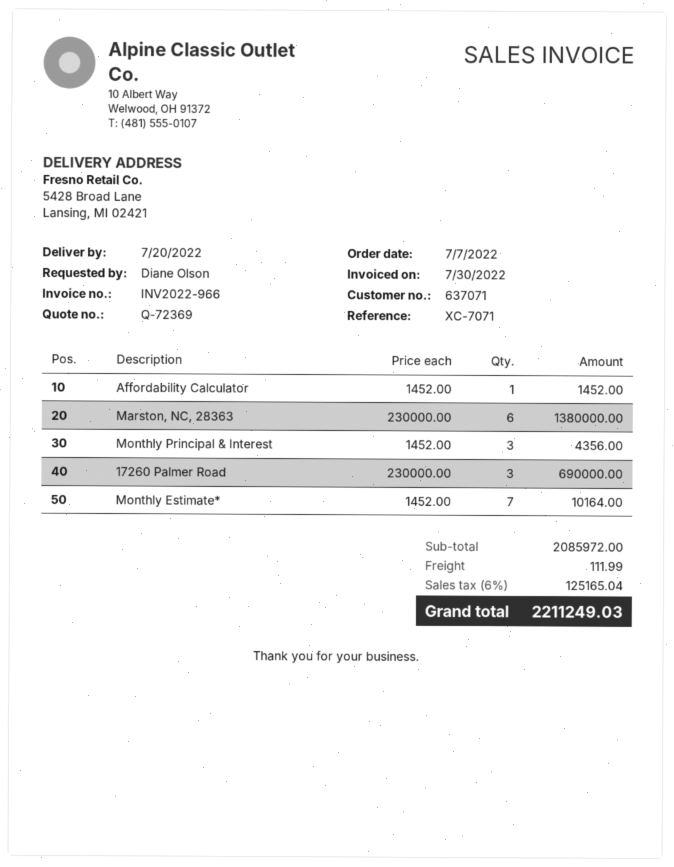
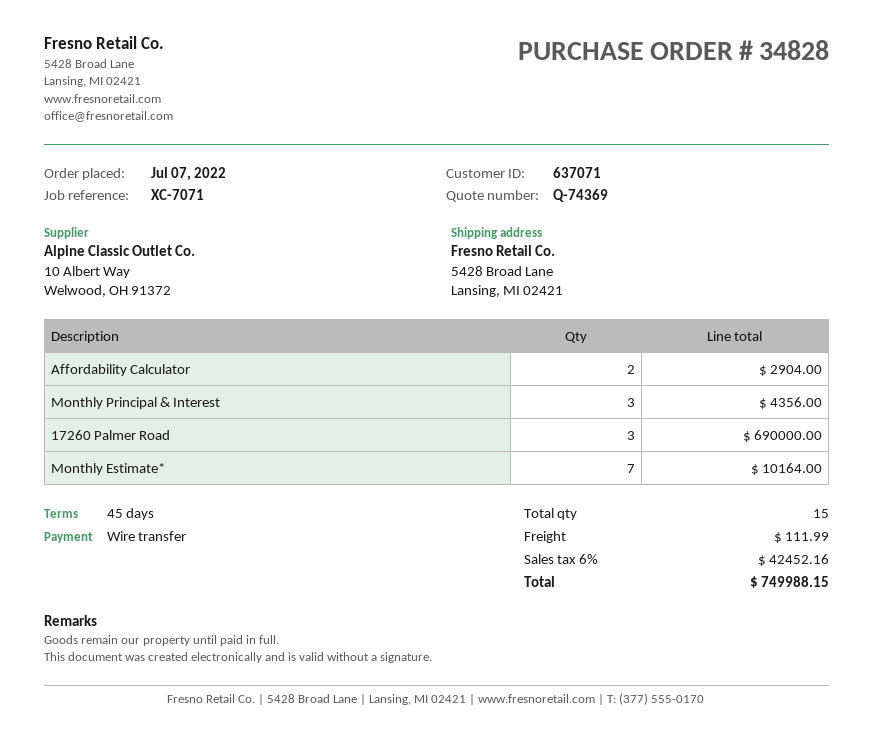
quote number: Q-72369 -> Q-74369
Affordability Calculator: 1 for 1452.00 -> 2 for 2904.00
Marston, NC, 28363: 6 for 1380000.00 -> none
tax: 6% = 125165.04 -> 6% = 42452.16
total: 2211249.03 -> 749988.15

